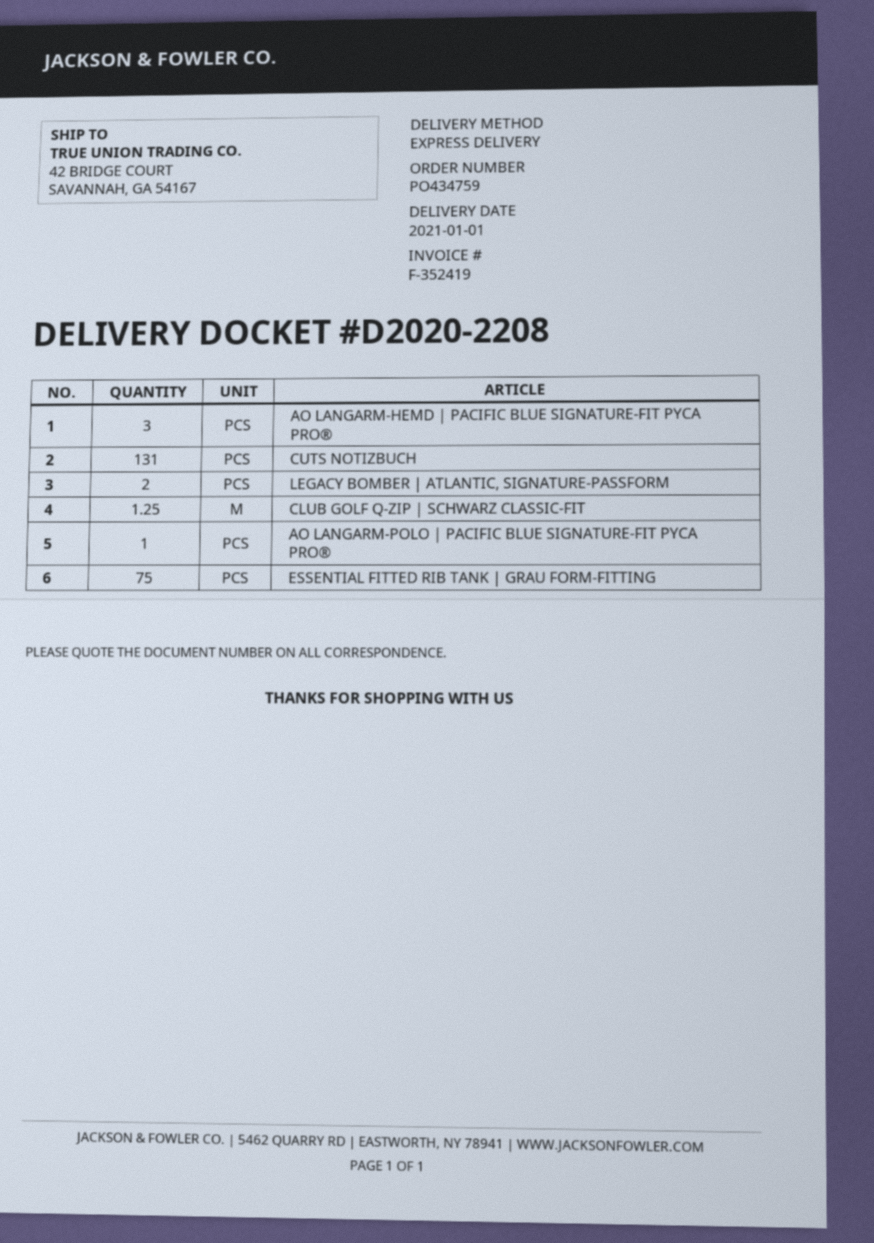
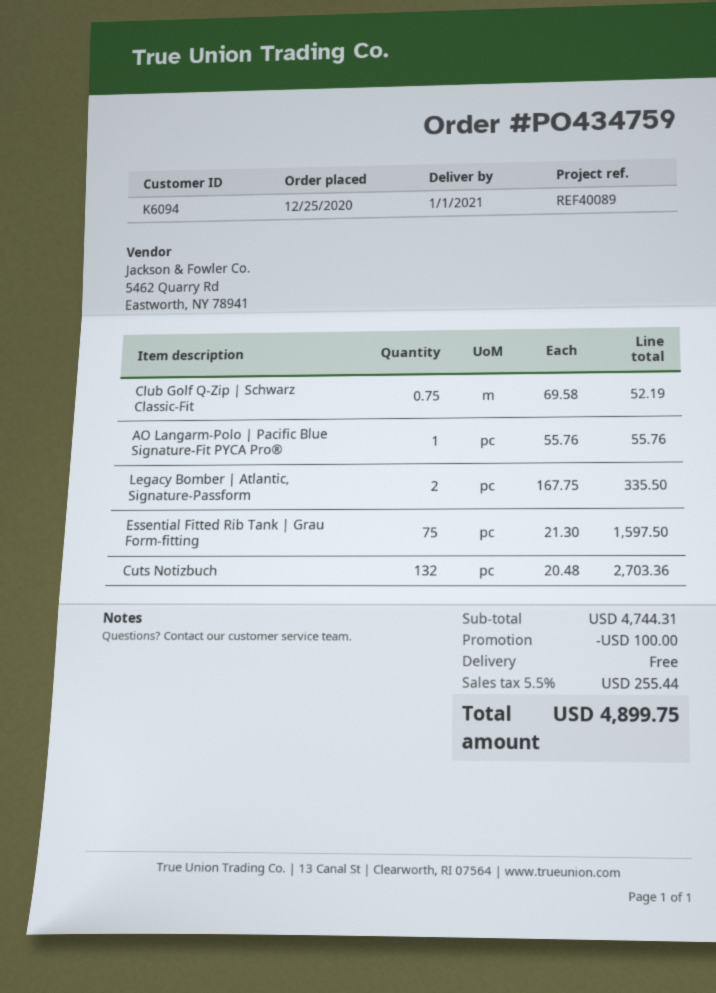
AO LANGARM-HEMD | PACIFIC BLUE SIGNATURE-FIT PYCA PRO®: 3 -> none
CUTS NOTIZBUCH: 131 -> 132
CLUB GOLF Q-ZIP | SCHWARZ CLASSIC-FIT: 1.25 -> 0.75

